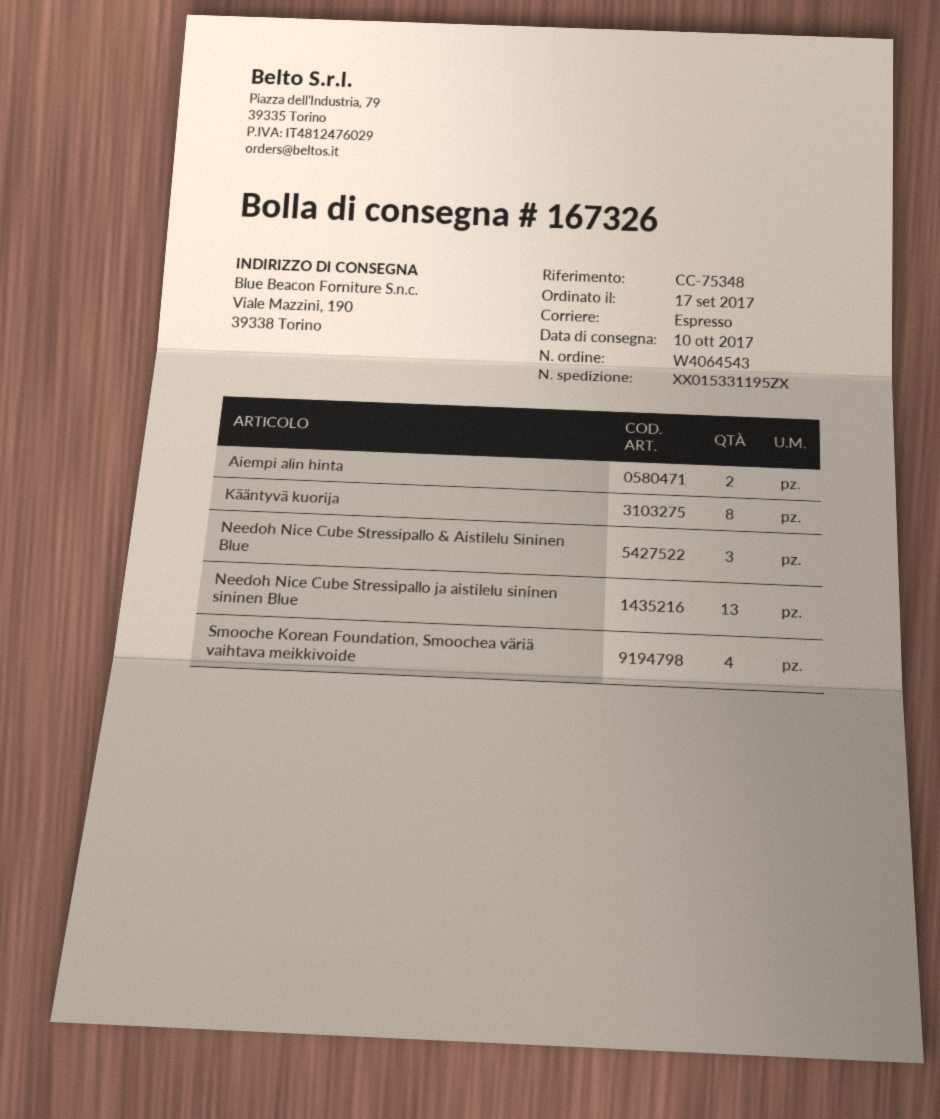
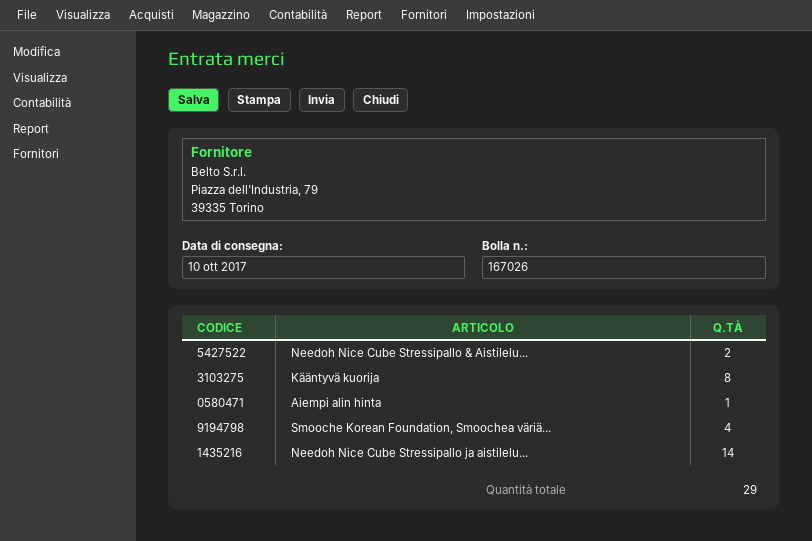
delivery note number: 167326 -> 167026
Aiempi alin hinta: 2 -> 1
Needoh Nice Cube Stressipallo & Aistilelu Sininen Blue: 3 -> 2
Needoh Nice Cube Stressipallo ja aistilelu sininen sininen Blue: 13 -> 14

